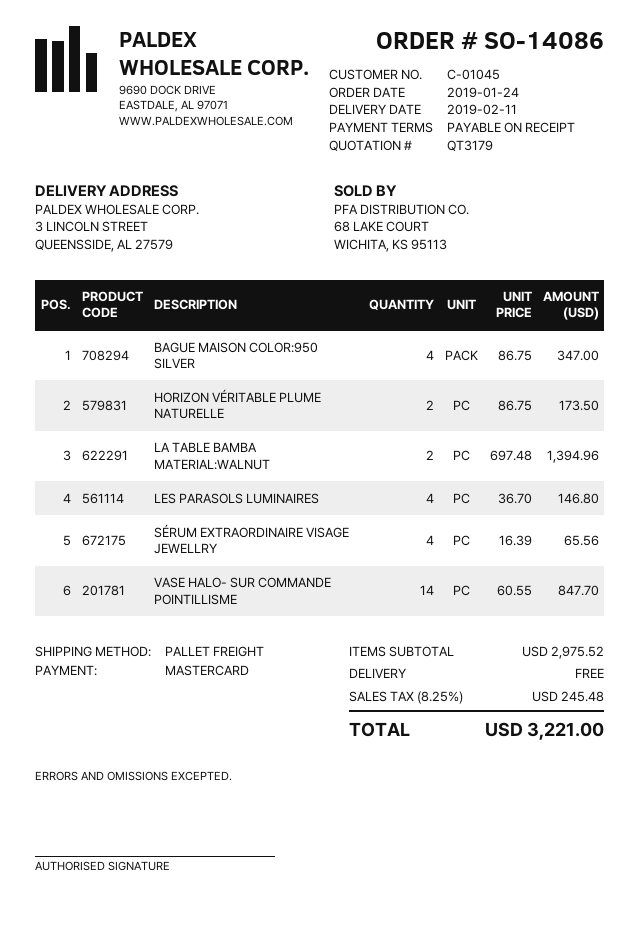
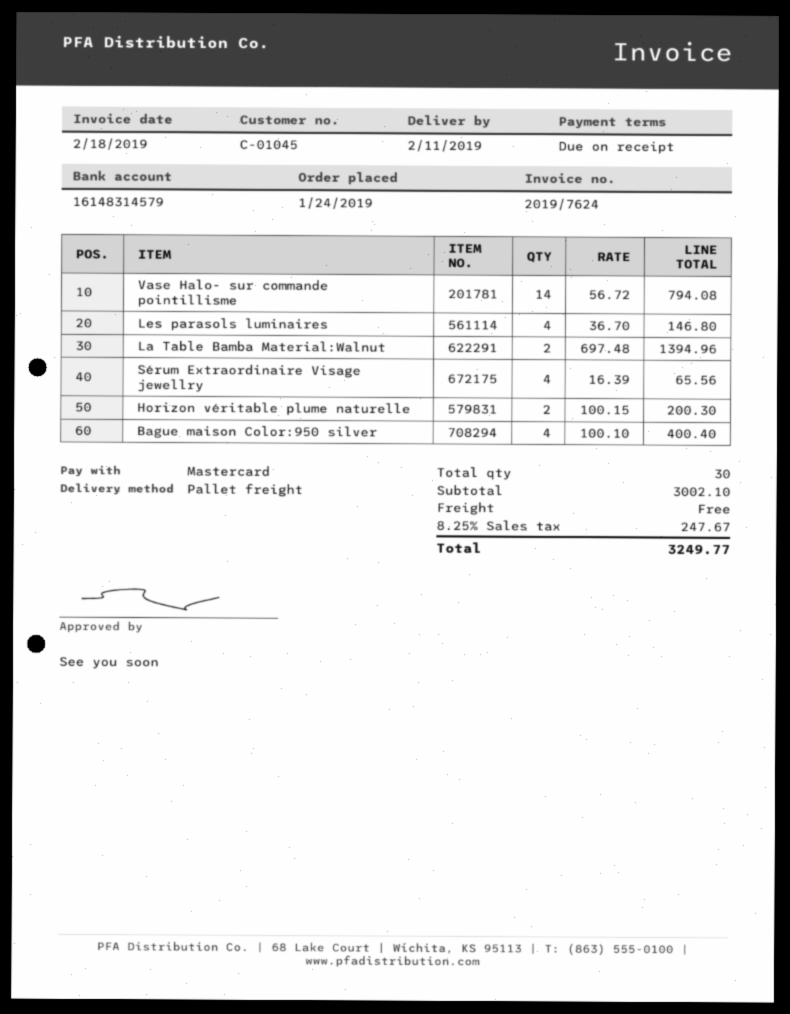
BAGUE MAISON COLOR:950 SILVER: 4 x 86.75 = 347.00 -> 4 x 100.10 = 400.40
HORIZON VÉRITABLE PLUME NATURELLE: 2 x 86.75 = 173.50 -> 2 x 100.15 = 200.30
VASE HALO- SUR COMMANDE POINTILLISME: 14 x 60.55 = 847.70 -> 14 x 56.72 = 794.08
subtotal: 2975.52 -> 3002.10
tax: 8.25% = 245.48 -> 8.25% = 247.67
total: 3221.00 -> 3249.77

